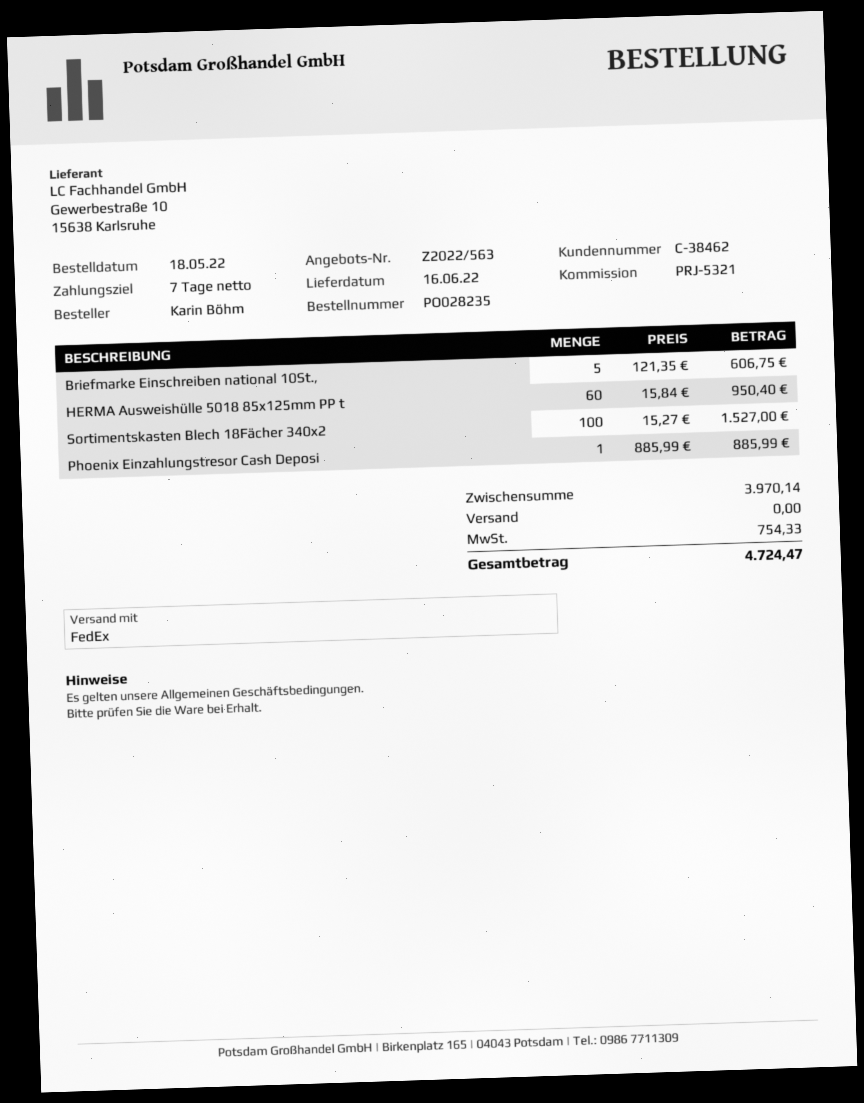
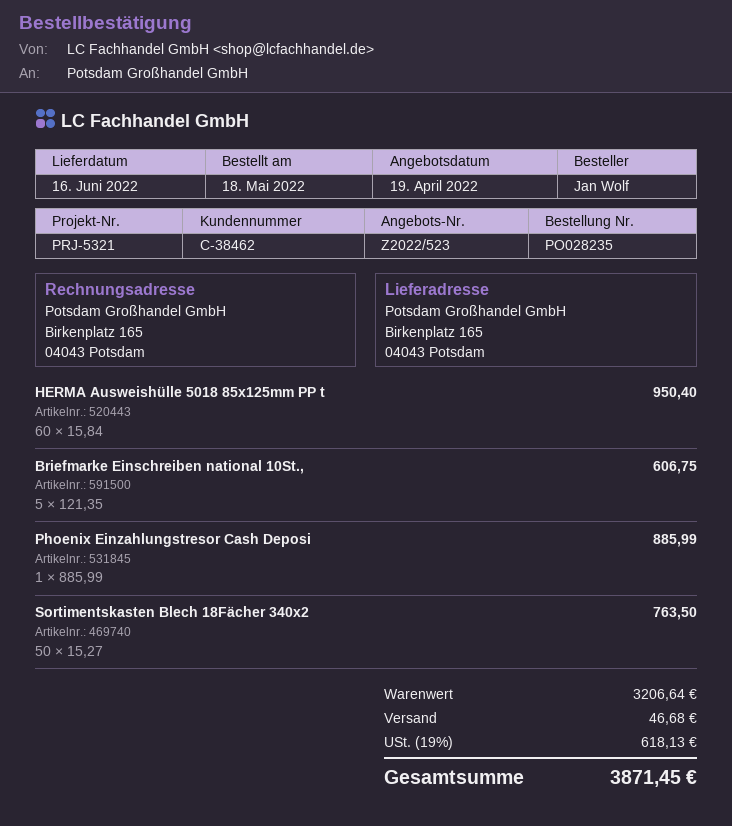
quote number: Z2022/563 -> Z2022/523
ordered by: Karin Böhm -> Jan Wolf
Sortimentskasten Blech 18Fächer 340x2: 100 x 15.27 = 1527.00 -> 50 x 15.27 = 763.50
subtotal: 3970.14 -> 3206.64
shipping: 0.00 -> 46.68
tax: 754.33 -> 618.13
total: 4724.47 -> 3871.45

